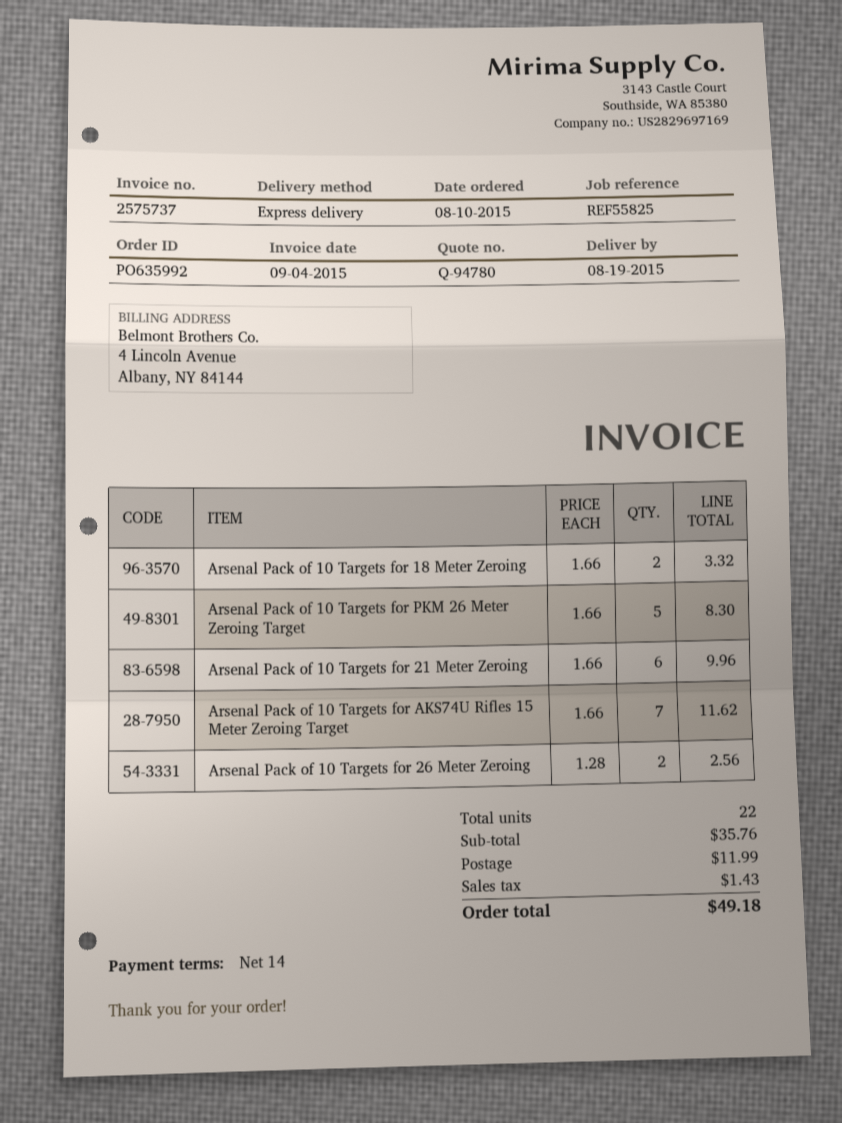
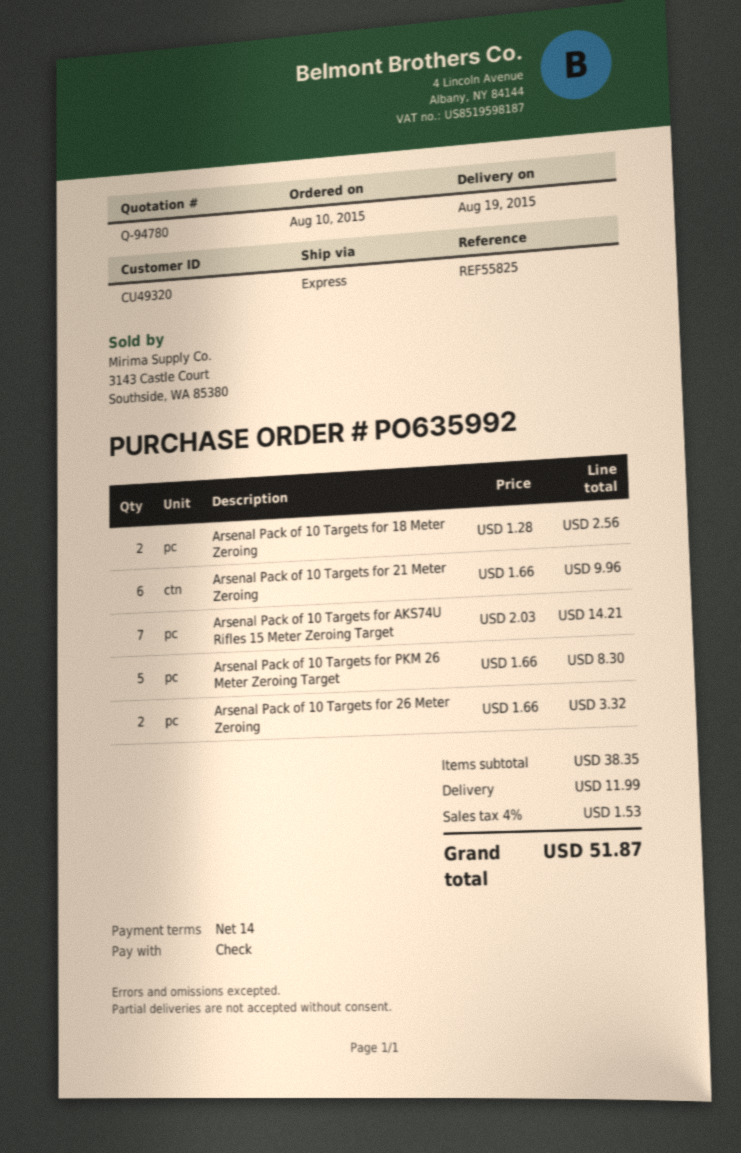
Arsenal Pack of 10 Targets for 18 Meter Zeroing: 2 x 1.66 = 3.32 -> 2 x 1.28 = 2.56
Arsenal Pack of 10 Targets for AKS74U Rifles 15 Meter Zeroing Target: 7 x 1.66 = 11.62 -> 7 x 2.03 = 14.21
Arsenal Pack of 10 Targets for 26 Meter Zeroing: 2 x 1.28 = 2.56 -> 2 x 1.66 = 3.32
subtotal: 35.76 -> 38.35
tax: 1.43 -> 1.53
total: 49.18 -> 51.87

